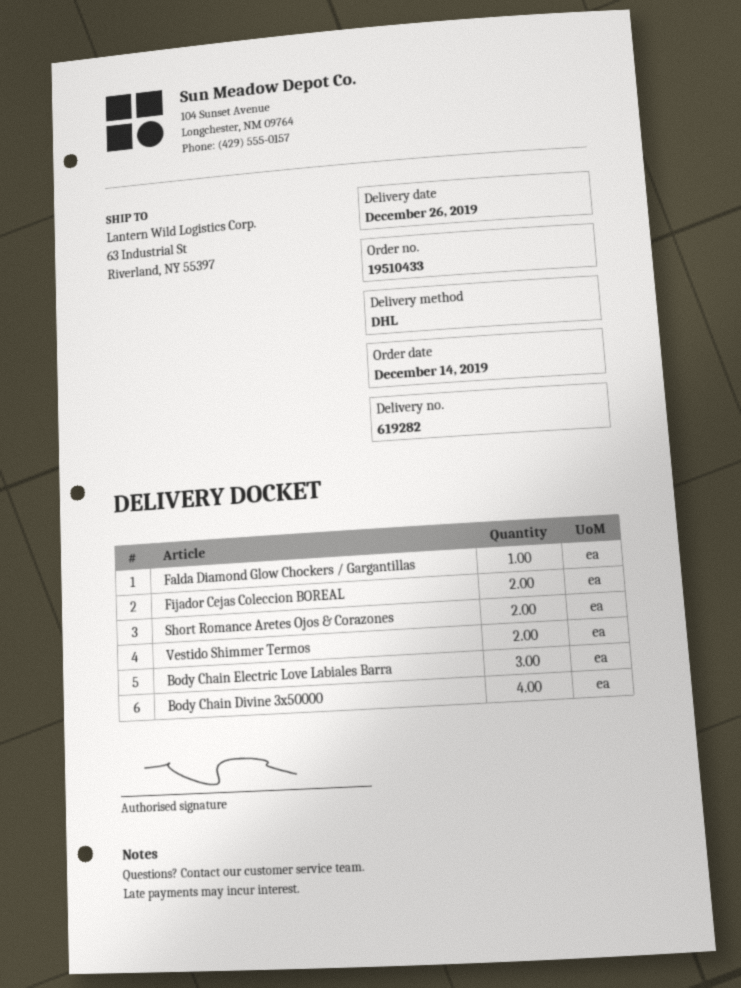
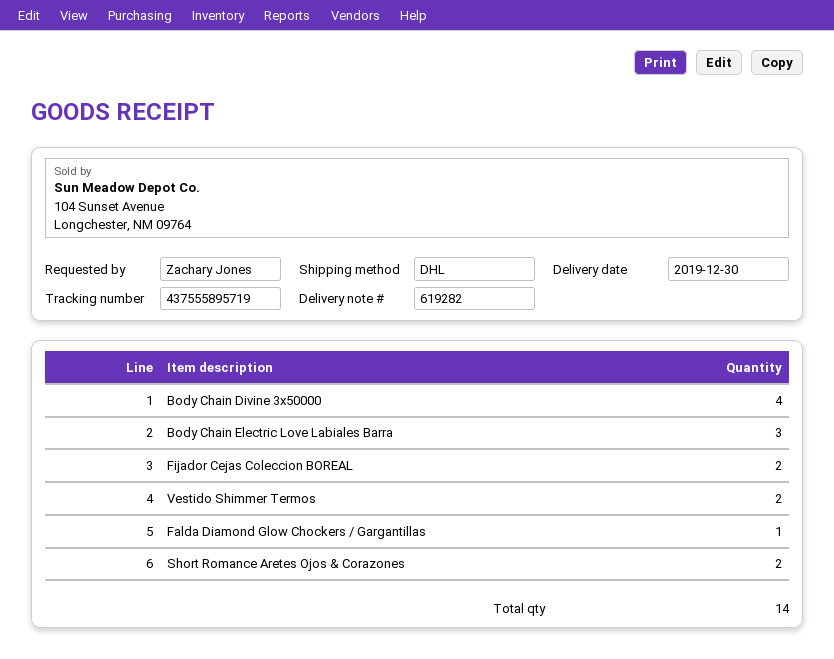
delivery date: 2019-12-26 -> 2019-12-30

